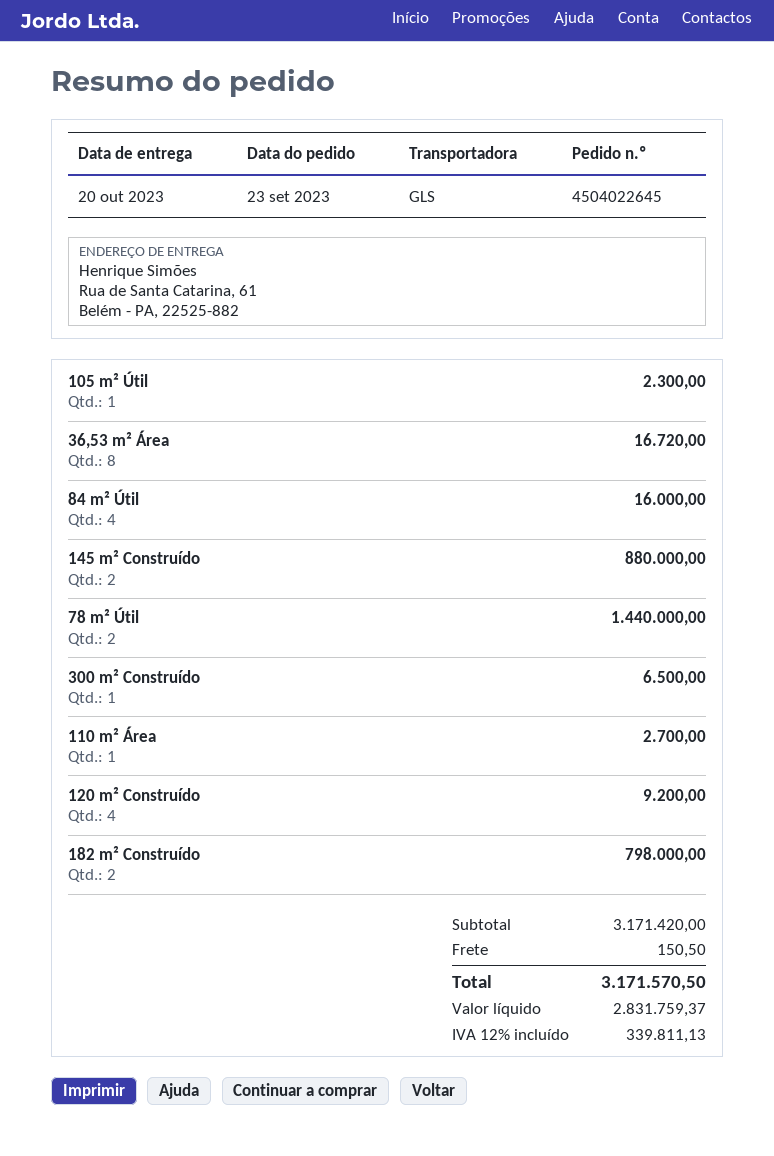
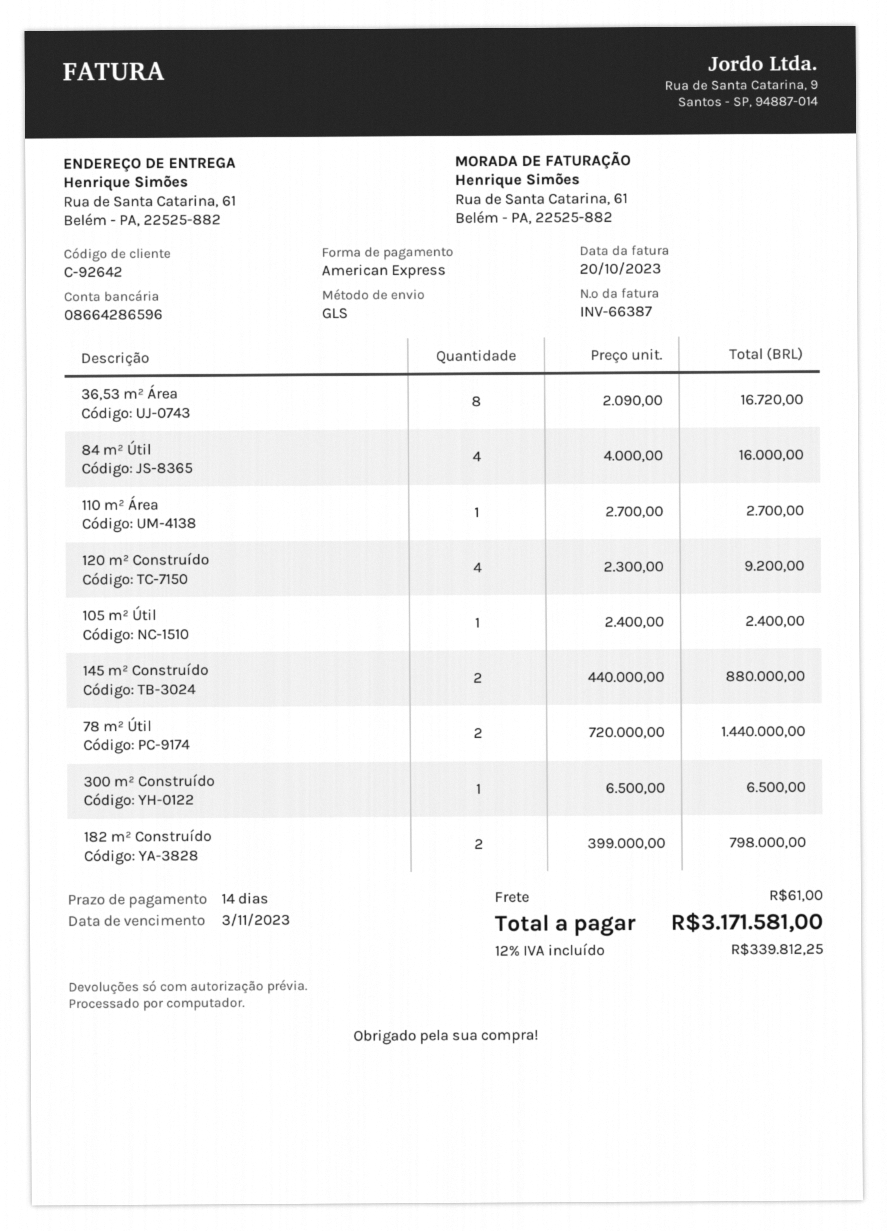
105 m² Útil: 1 for 2300.00 -> 1 for 2400.00
shipping: 150.50 -> 61.00
tax: 12% = 339811.13 -> 12% = 339812.25
total: 3171570.50 -> 3171581.00

